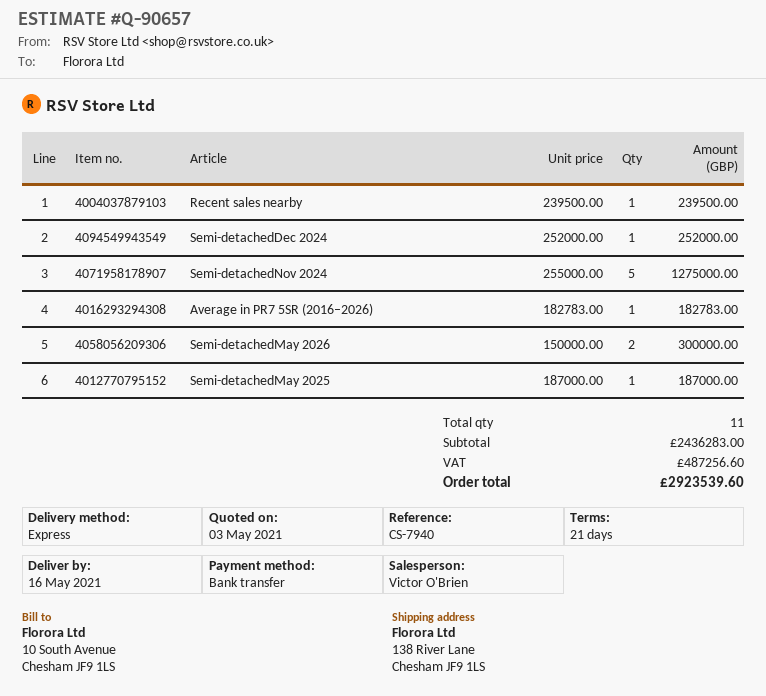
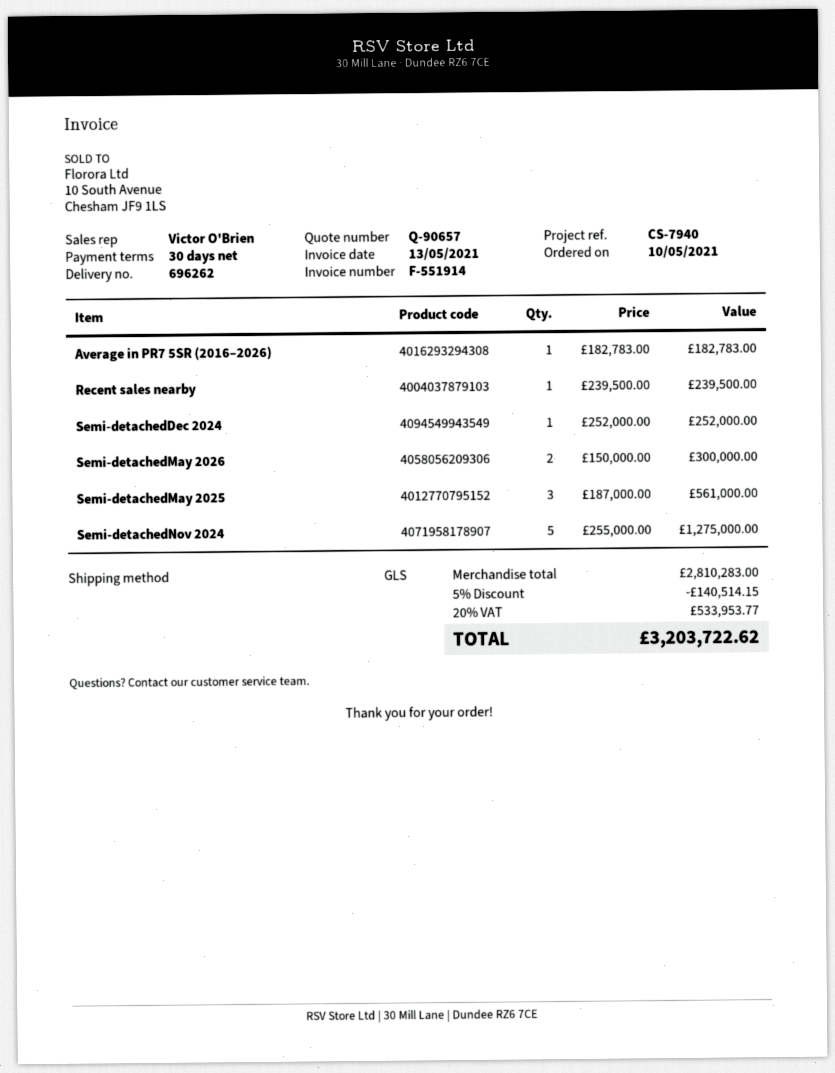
payment terms: 21 days -> 30 days
shipping method: express -> GLS
Semi-detachedMay 2025: 1 x 187000.00 = 187000.00 -> 3 x 187000.00 = 561000.00
subtotal: 2436283.00 -> 2810283.00
discount: none -> 5% = 140514.15
tax: 487256.60 -> 533953.77
total: 2923539.60 -> 3203722.62

